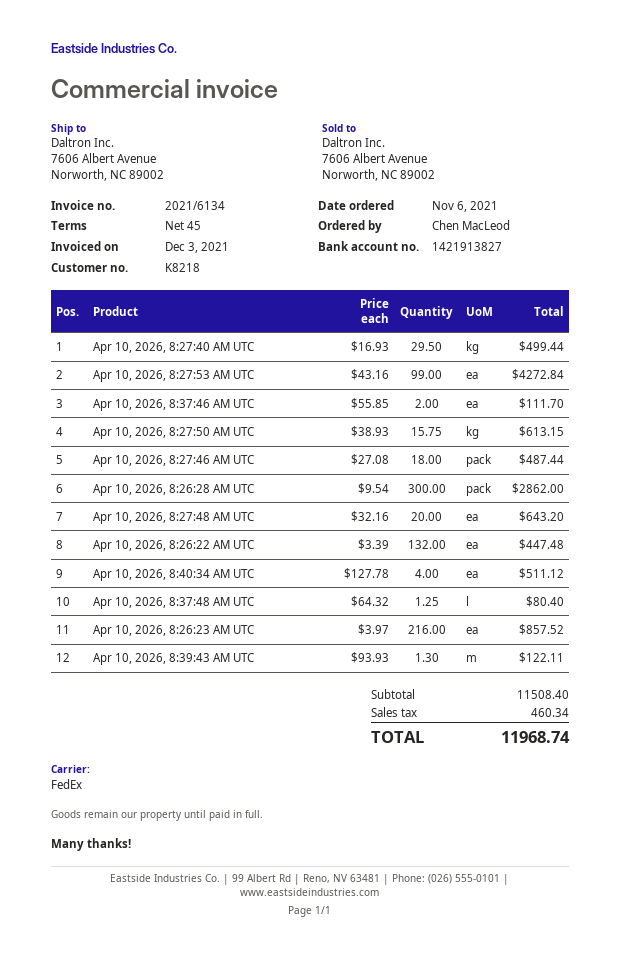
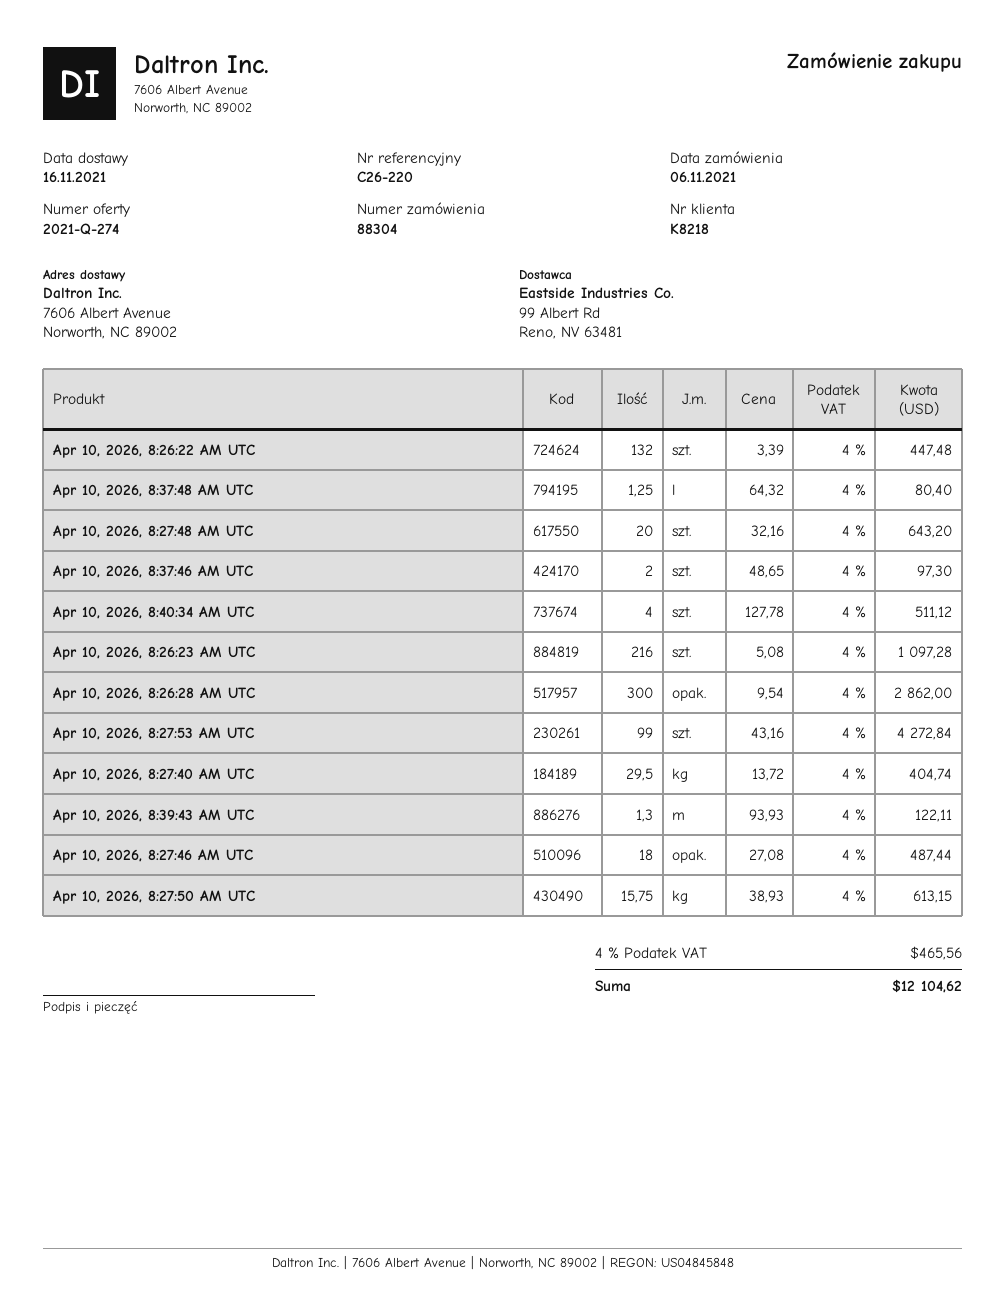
Apr 10, 2026, 8:27:40 AM UTC: 29.5 x 16.93 = 499.44 -> 29.5 x 13.72 = 404.74
Apr 10, 2026, 8:37:46 AM UTC: 2 x 55.85 = 111.70 -> 2 x 48.65 = 97.30
Apr 10, 2026, 8:26:23 AM UTC: 216 x 3.97 = 857.52 -> 216 x 5.08 = 1097.28
tax: 460.34 -> 465.56
total: 11968.74 -> 12104.62

